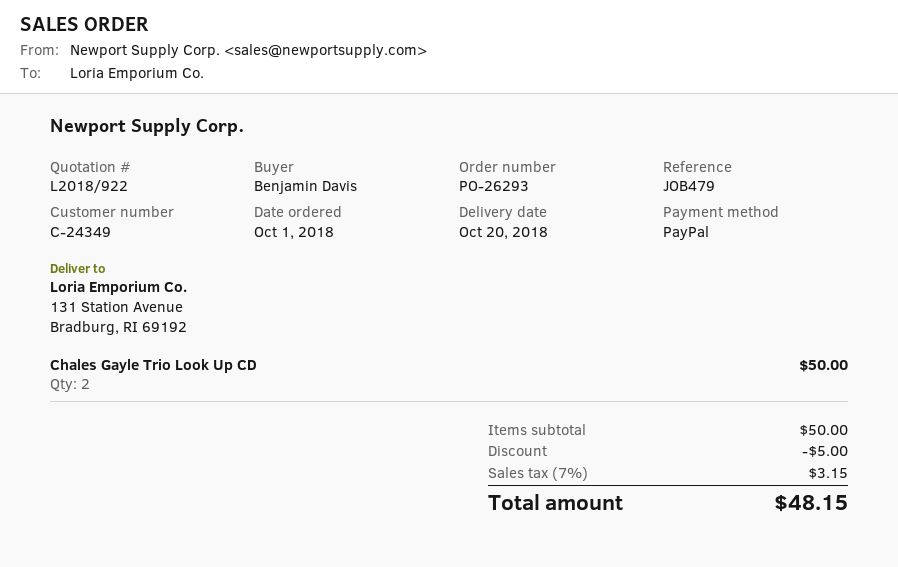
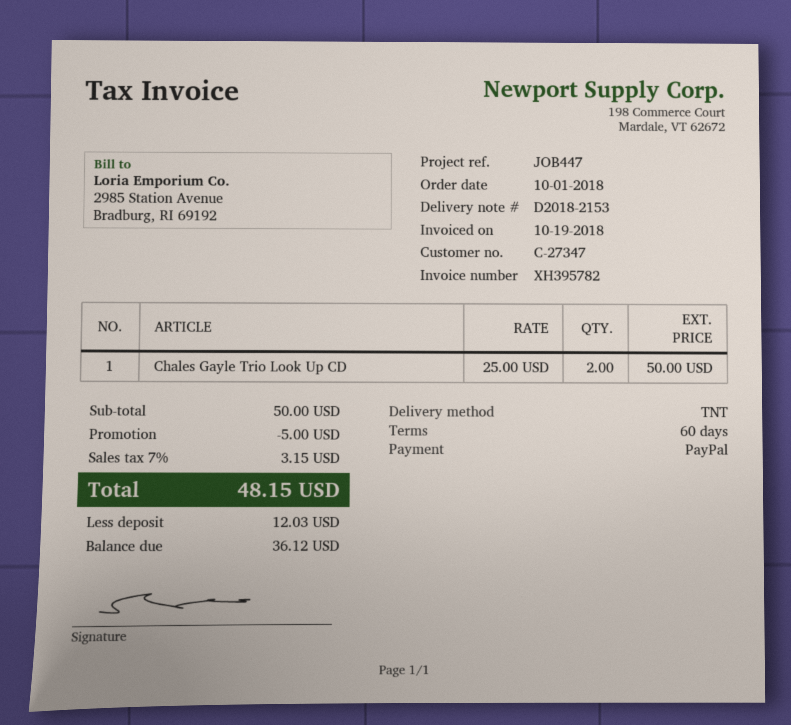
customer number: C-24349 -> C-27347
reference: JOB479 -> JOB447

